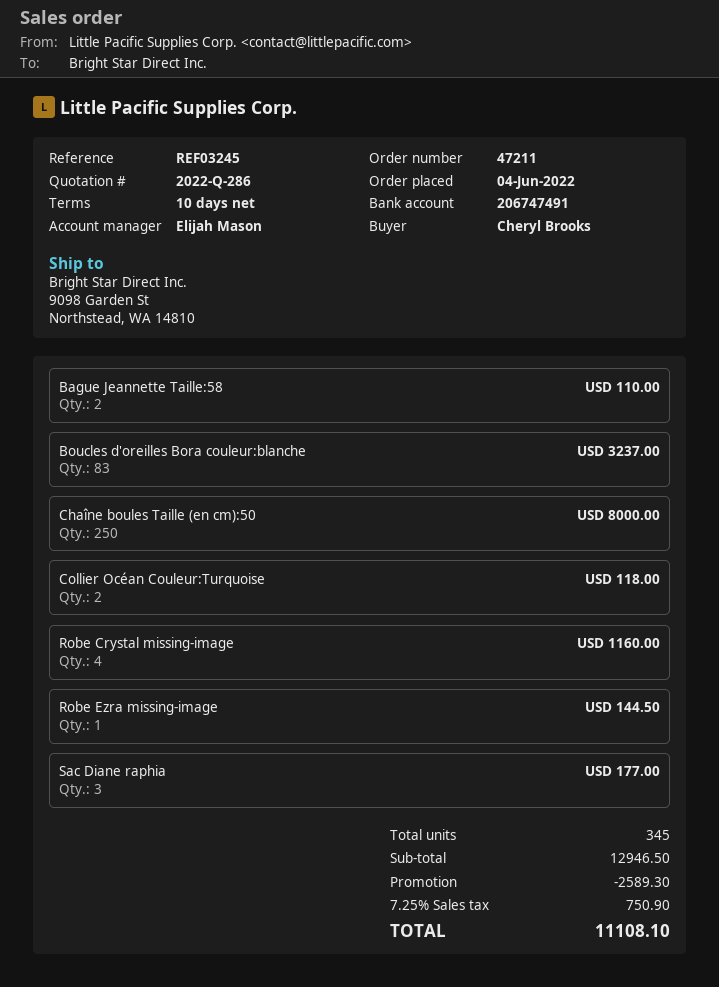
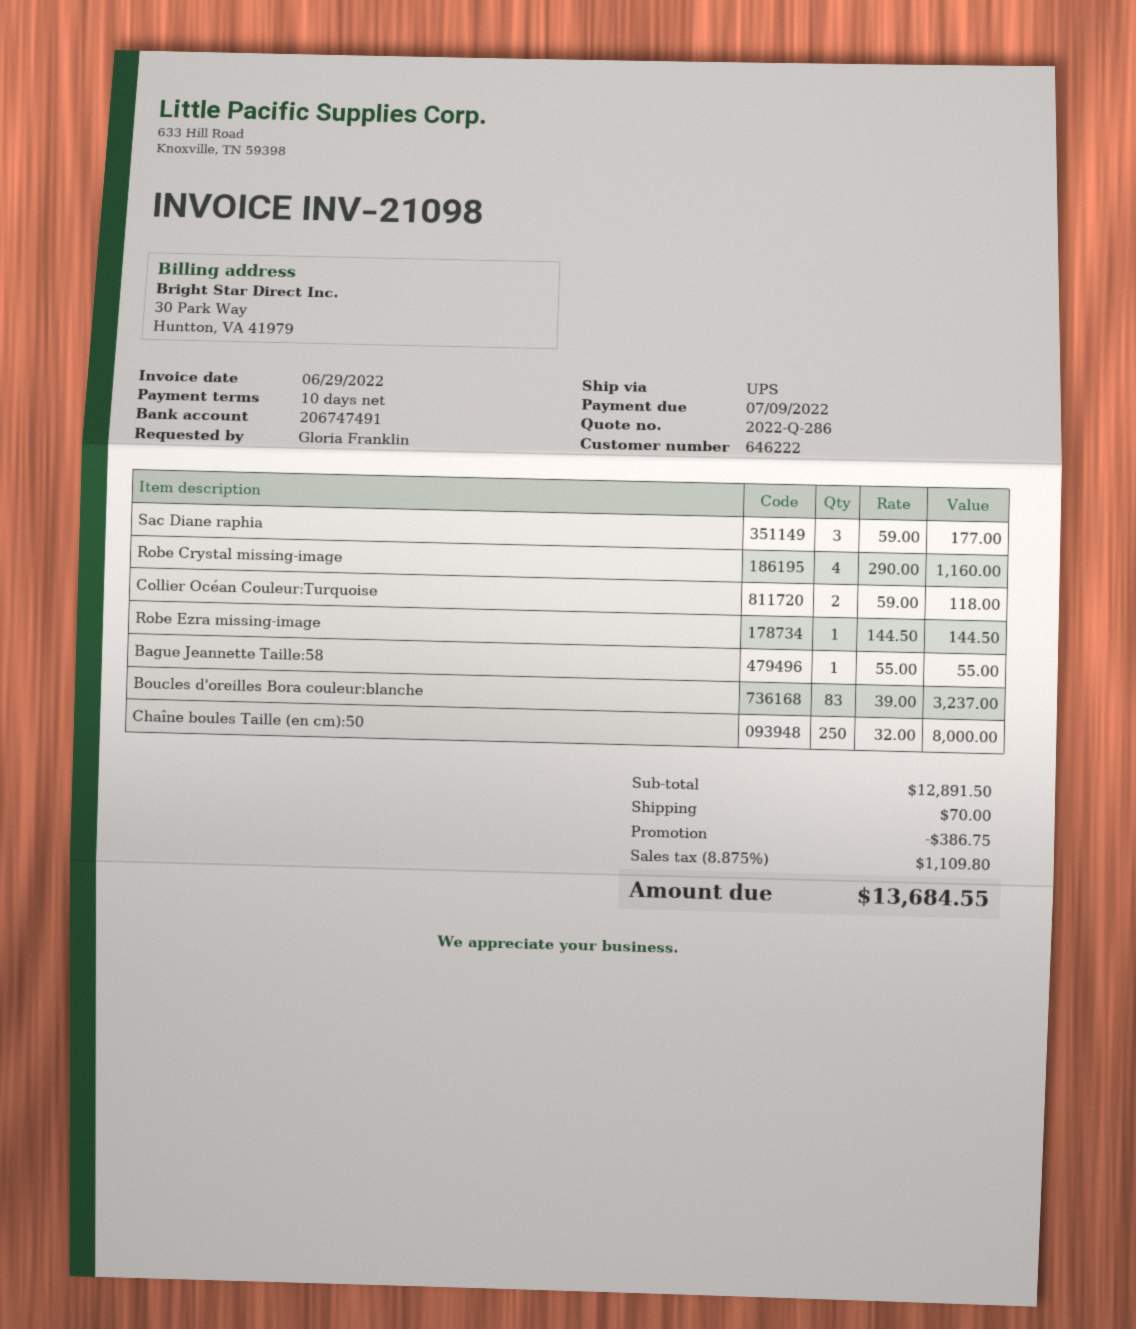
ordered by: Cheryl Brooks -> Gloria Franklin
Bague Jeannette Taille:58: 2 for 110.00 -> 1 for 55.00
subtotal: 12946.50 -> 12891.50
discount: 2589.30 -> 386.75
shipping: none -> 70.00
tax: 7.25% = 750.90 -> 8.875% = 1109.80
total: 11108.10 -> 13684.55

